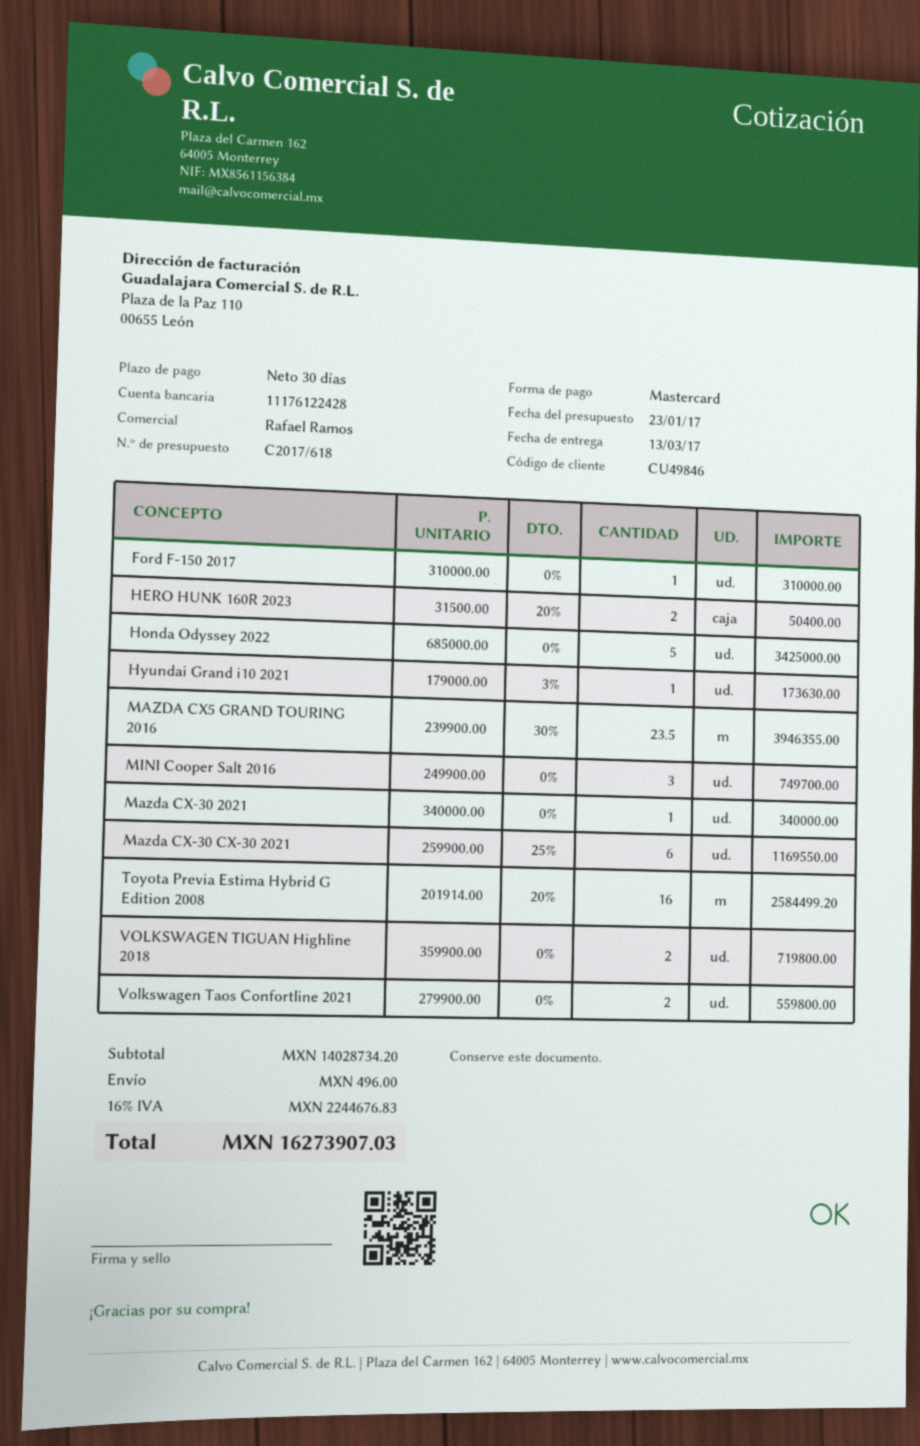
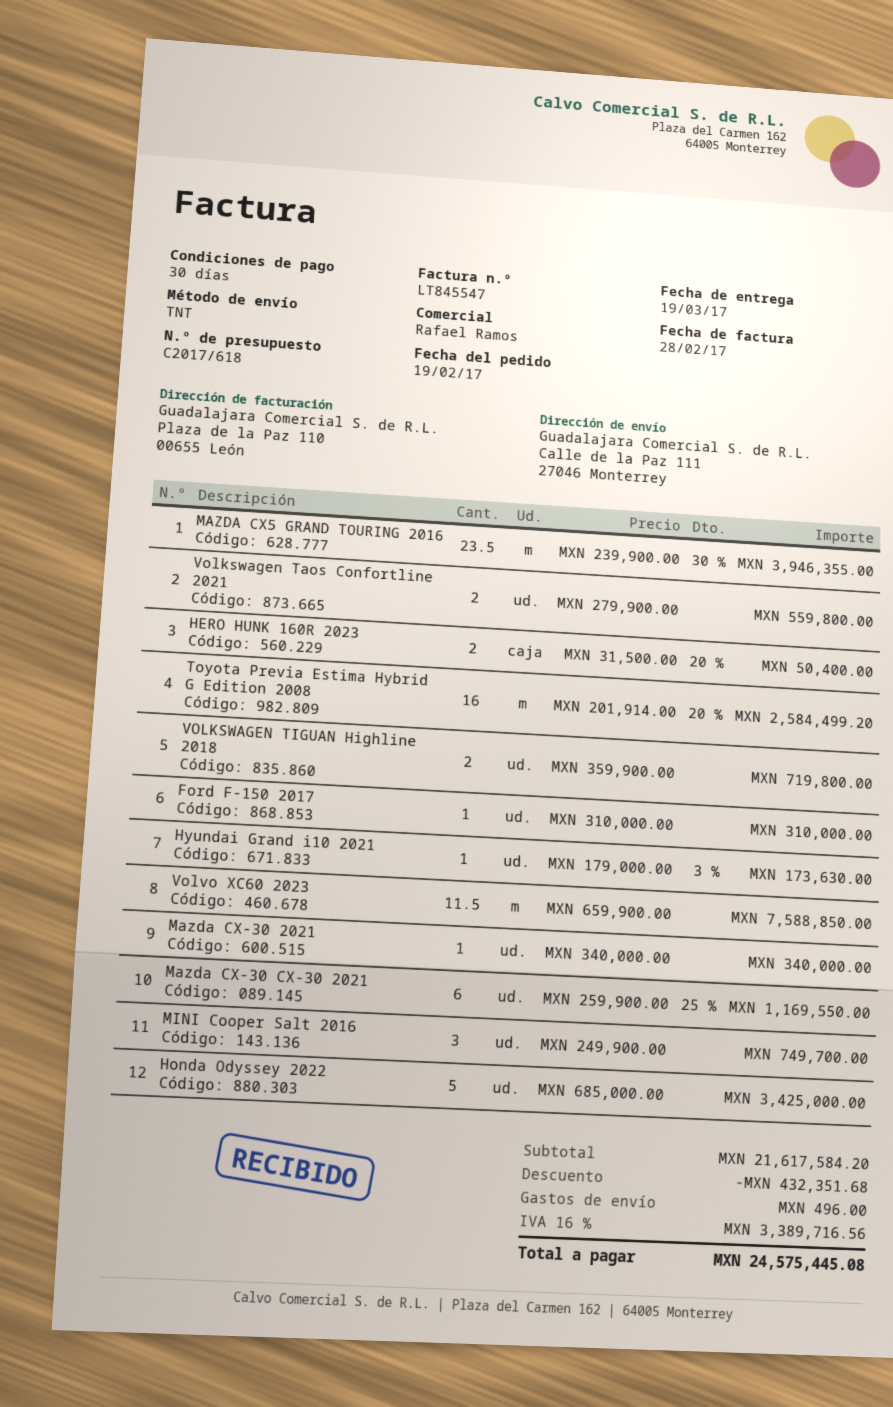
delivery date: 2017-03-13 -> 2017-03-19
Volvo XC60 2023: none -> 11.5 x 659900.00 = 7588850.00
subtotal: 14028734.20 -> 21617584.20
discount: none -> 432351.68
tax: 16% = 2244676.83 -> 16% = 3389716.56
total: 16273907.03 -> 24575445.08

